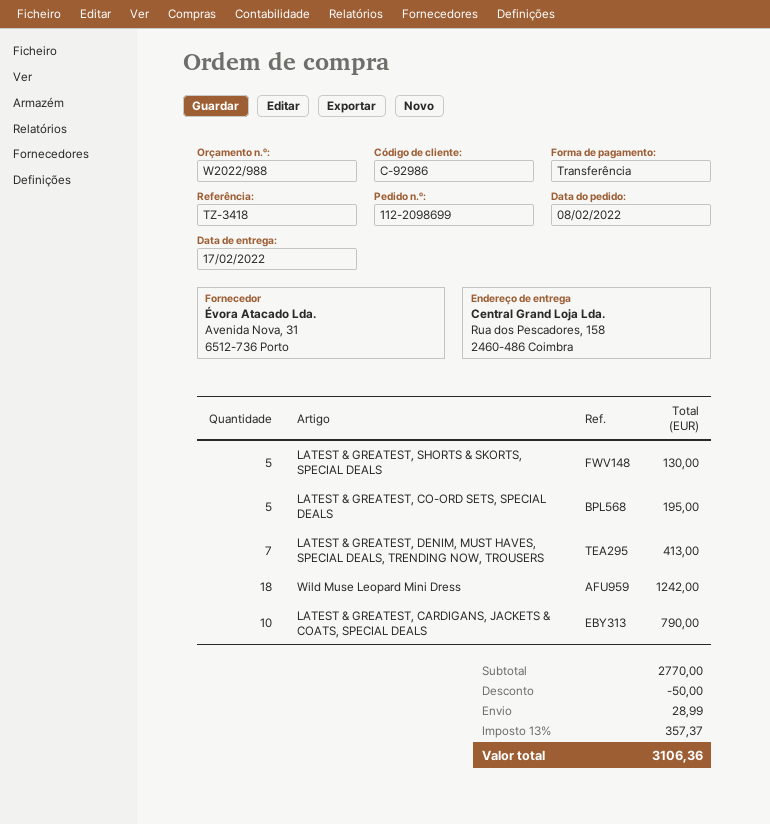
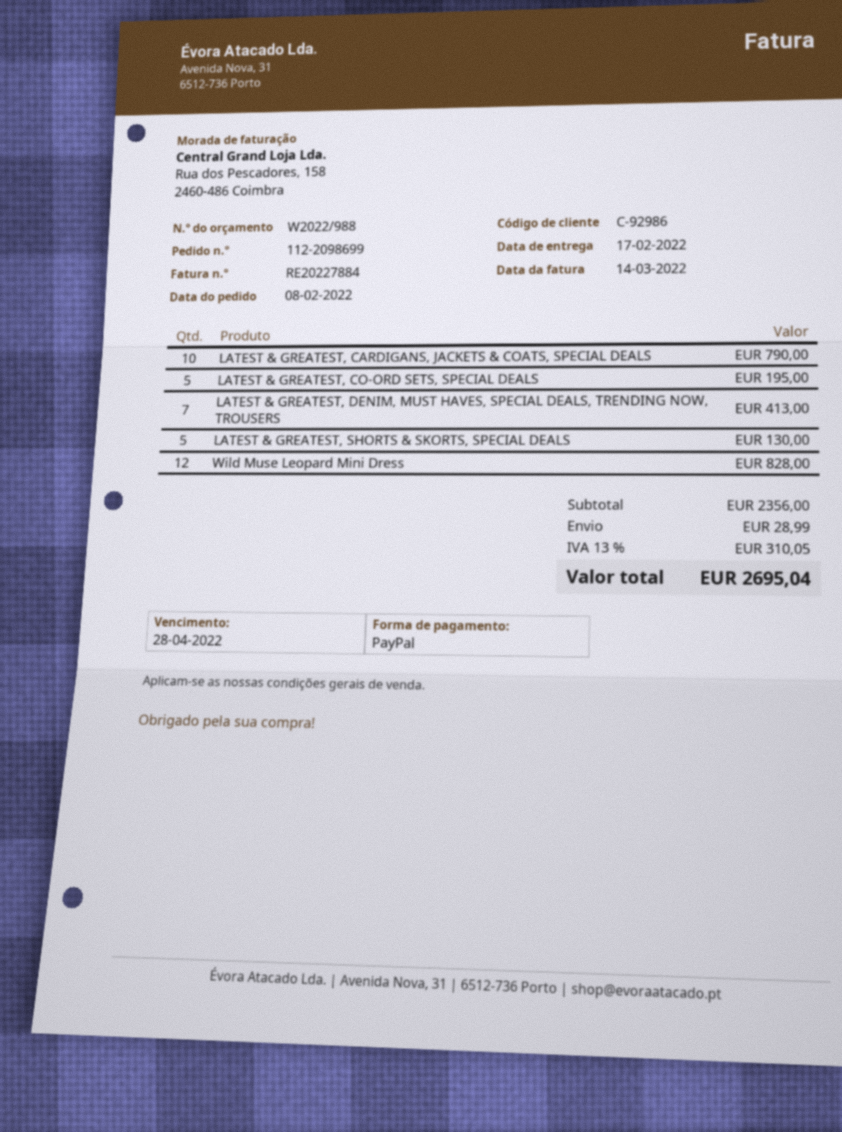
payment method: bank transfer -> PayPal
Wild Muse Leopard Mini Dress: 18 for 1242.00 -> 12 for 828.00
subtotal: 2770.00 -> 2356.00
discount: 50.00 -> none
tax: 13% = 357.37 -> 13% = 310.05
total: 3106.36 -> 2695.04

